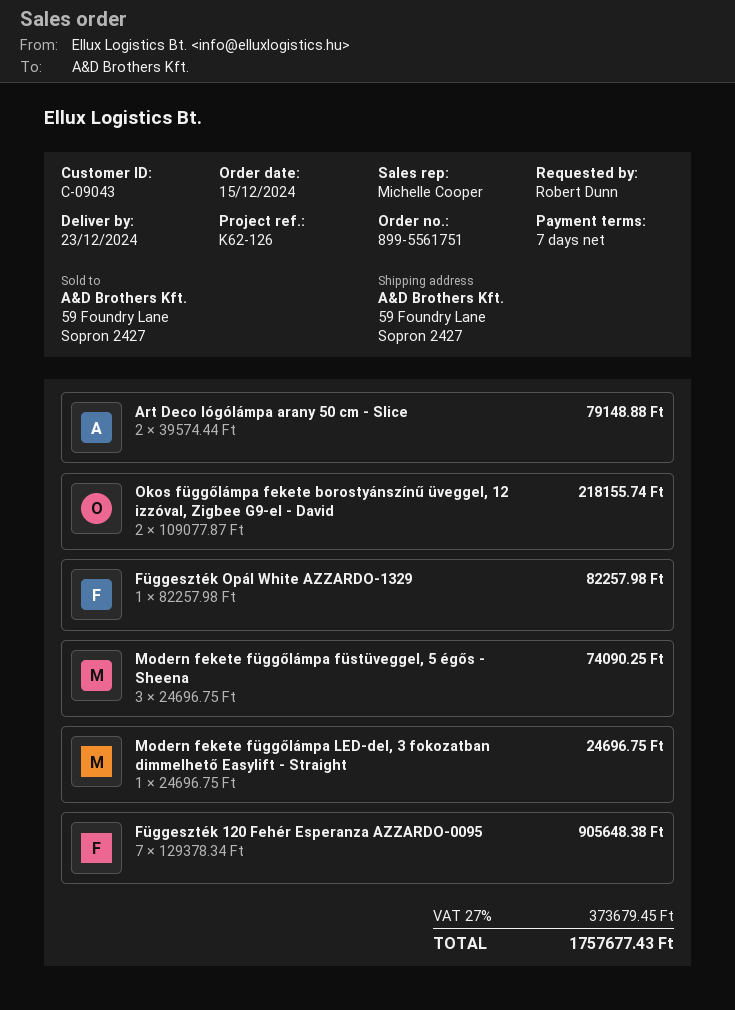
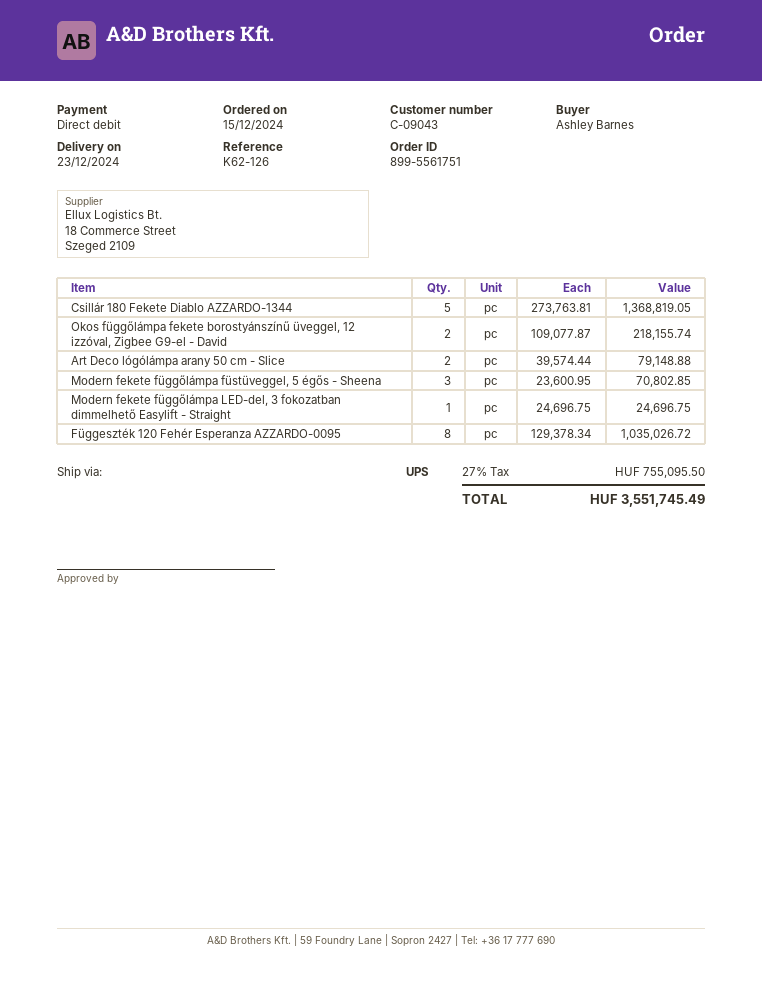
ordered by: Robert Dunn -> Ashley Barnes
Függeszték Opál White AZZARDO-1329: 1 x 82257.98 = 82257.98 -> none
Modern fekete függőlámpa füstüveggel, 5 égős - Sheena: 3 x 24696.75 = 74090.25 -> 3 x 23600.95 = 70802.85
Függeszték 120 Fehér Esperanza AZZARDO-0095: 7 x 129378.34 = 905648.38 -> 8 x 129378.34 = 1035026.72
Csillár 180 Fekete Diablo AZZARDO-1344: none -> 5 x 273763.81 = 1368819.05
tax: 27% = 373679.45 -> 27% = 755095.50
total: 1757677.43 -> 3551745.49

